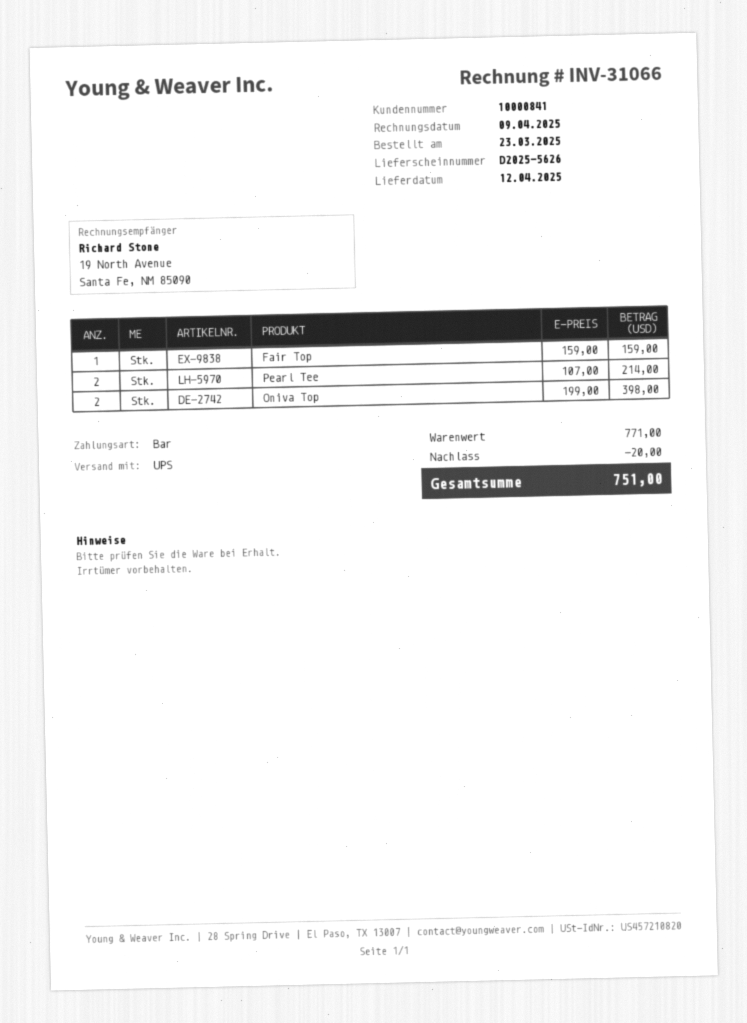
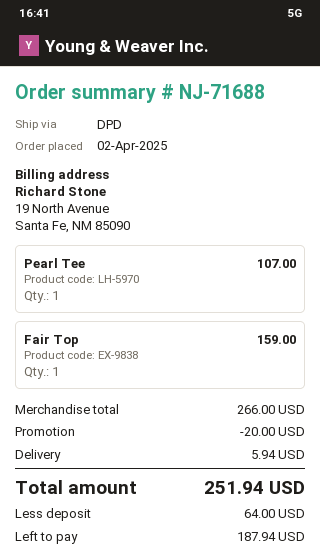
order date: 2025-03-23 -> 2025-04-02
shipping method: UPS -> DPD
Pearl Tee: 2 for 214.00 -> 1 for 107.00
Oniva Top: 2 for 398.00 -> none
subtotal: 771.00 -> 266.00
shipping: none -> 5.94
total: 751.00 -> 251.94

